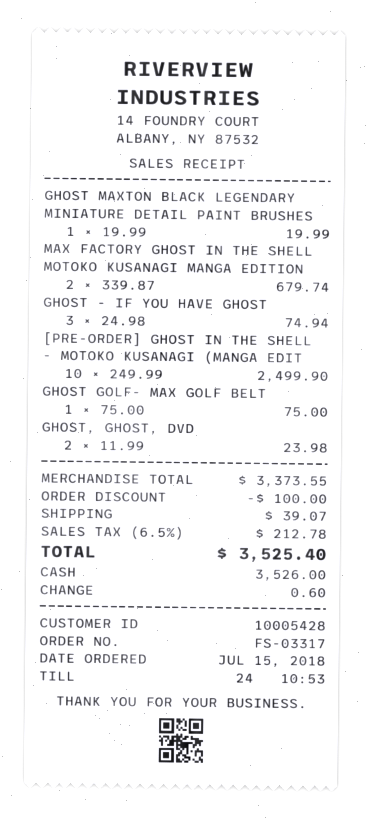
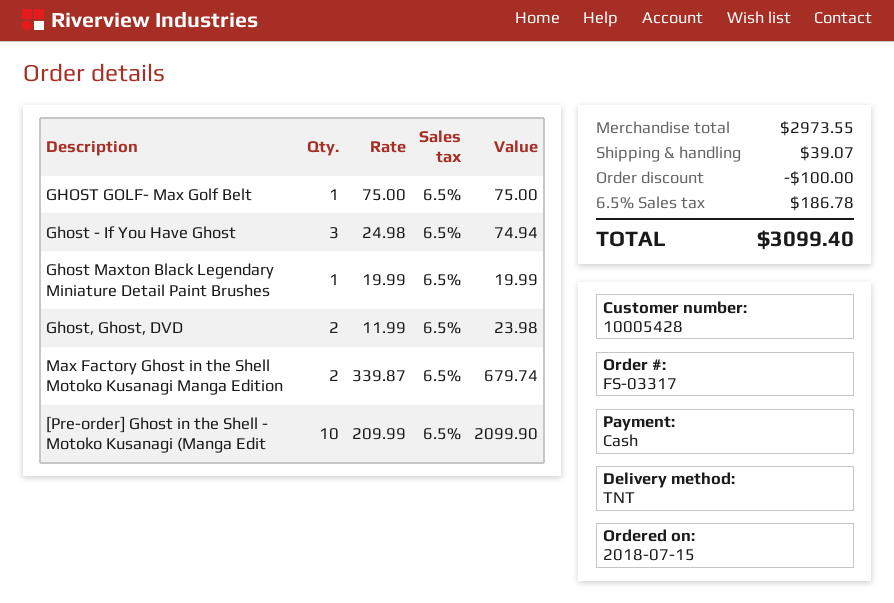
[PRE-ORDER] GHOST IN THE SHELL - MOTOKO KUSANAGI (MANGA EDIT: 10 x 249.99 = 2499.90 -> 10 x 209.99 = 2099.90
subtotal: 3373.55 -> 2973.55
tax: 6.5% = 212.78 -> 6.5% = 186.78
total: 3525.40 -> 3099.40

